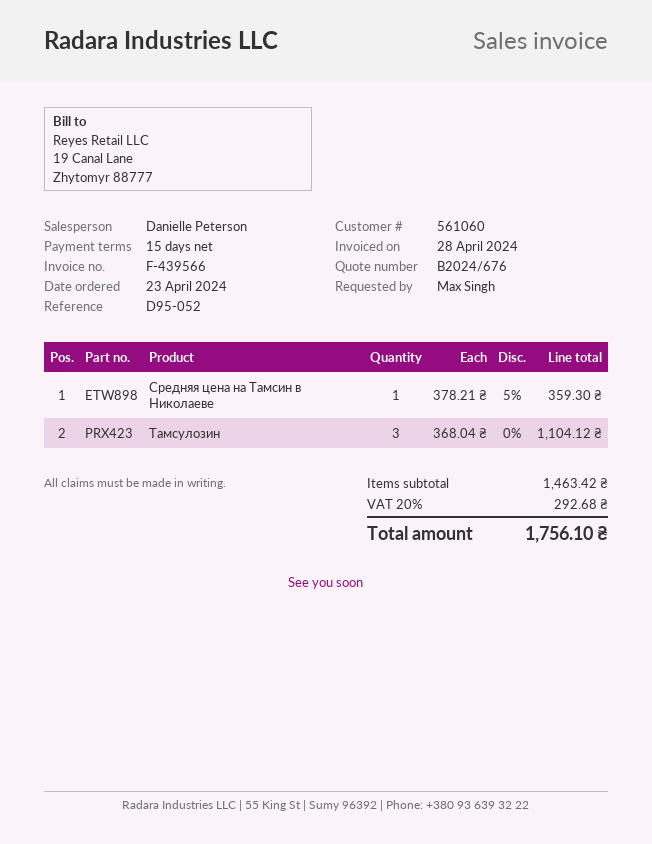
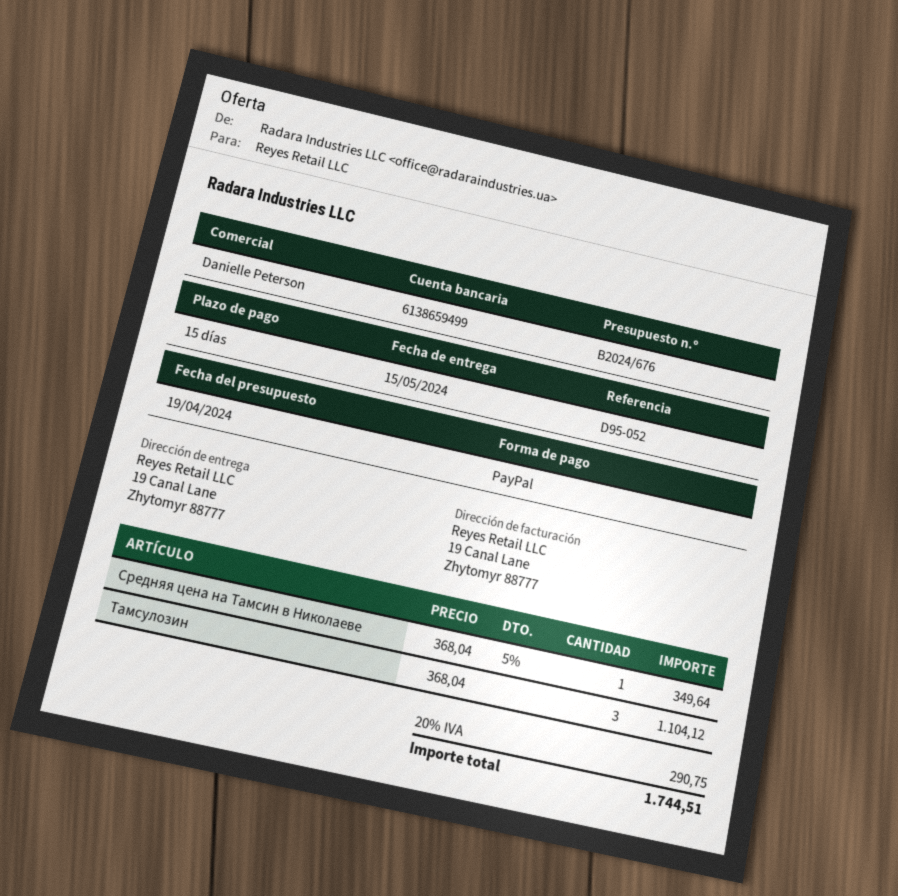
Средняя цена на Тамсин в Николаеве: 1 x 378.21 - 5% = 359.30 -> 1 x 368.04 - 5% = 349.64
tax: 20% = 292.68 -> 20% = 290.75
total: 1756.10 -> 1744.51

